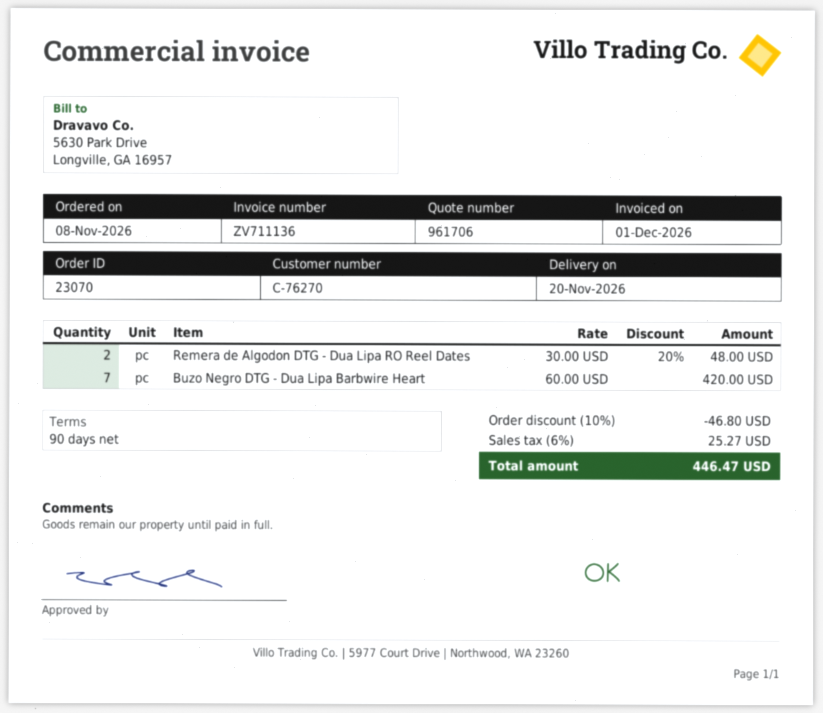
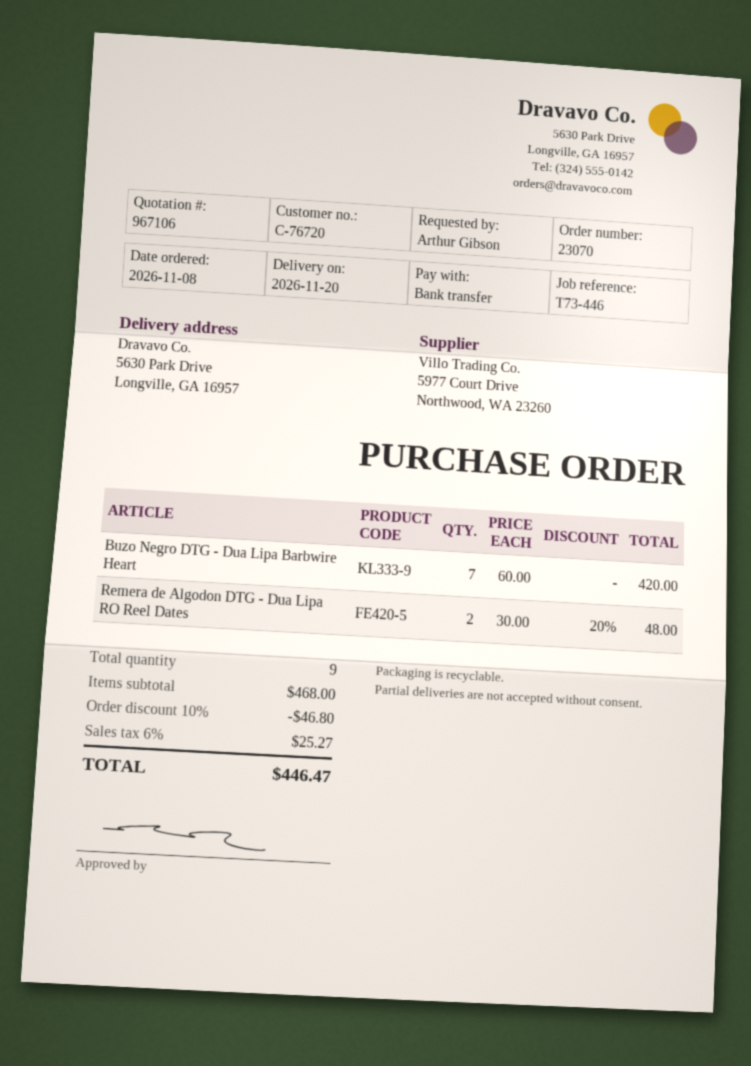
quote number: 961706 -> 967106
customer number: C-76270 -> C-76720

